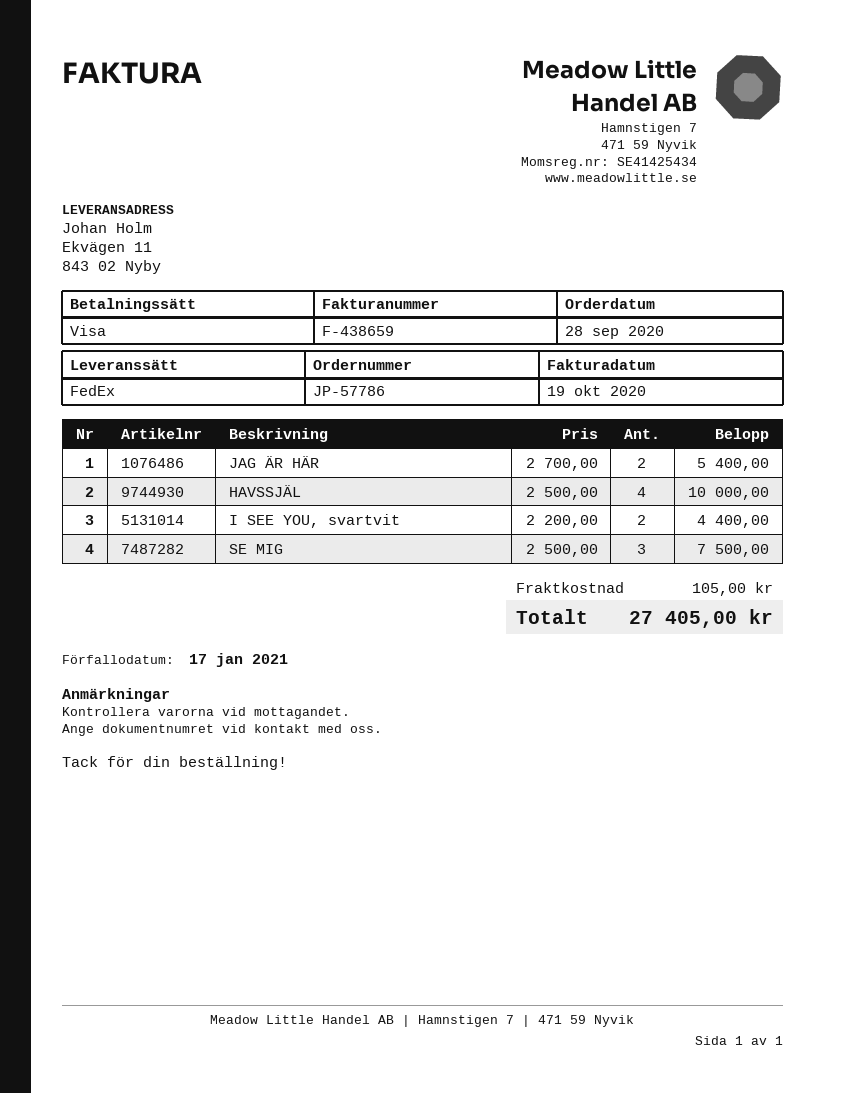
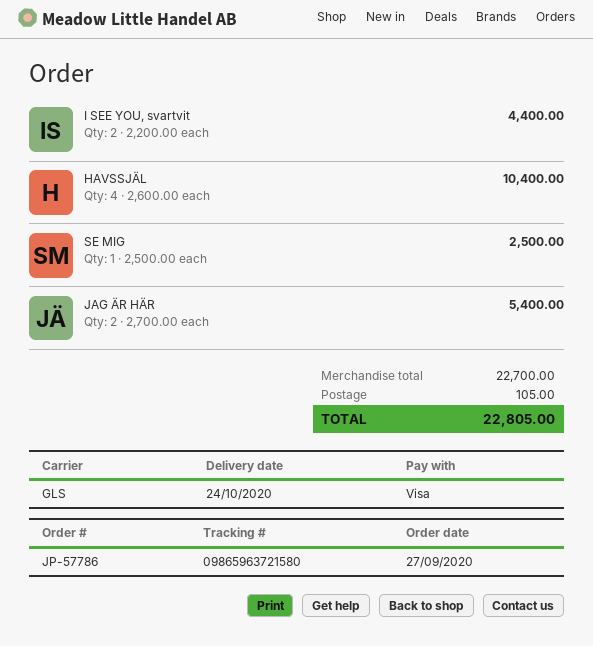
order date: 2020-09-28 -> 2020-09-27
shipping method: FedEx -> GLS
HAVSSJÄL: 4 x 2500.00 = 10000.00 -> 4 x 2600.00 = 10400.00
SE MIG: 3 x 2500.00 = 7500.00 -> 1 x 2500.00 = 2500.00
total: 27405.00 -> 22805.00

